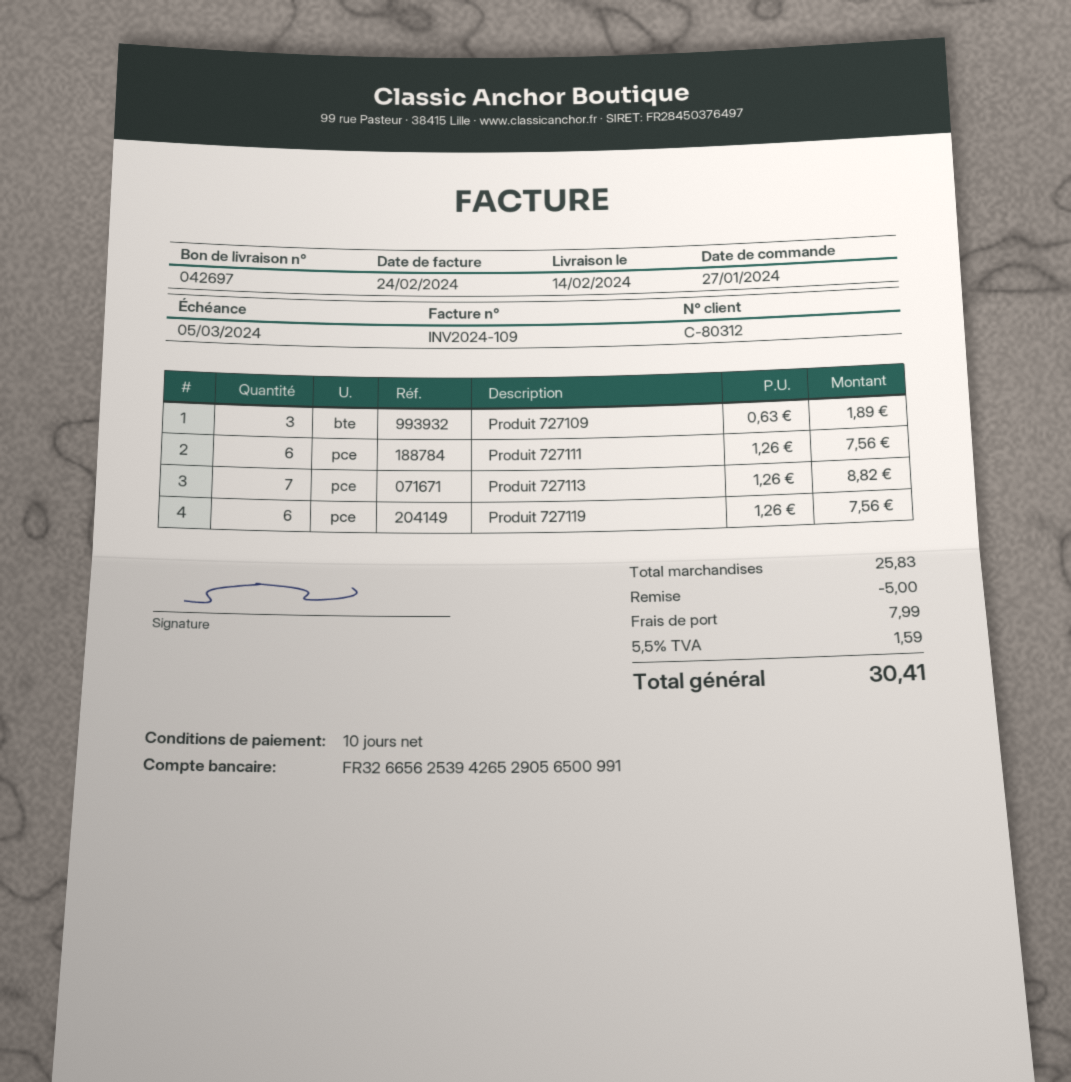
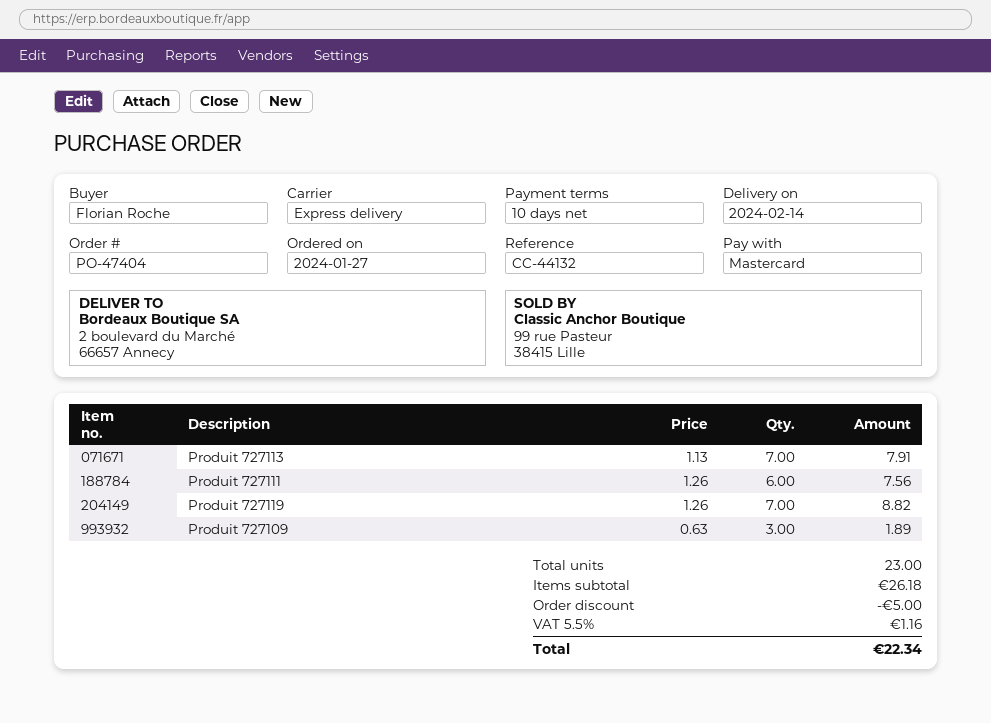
Produit 727113: 7 x 1.26 = 8.82 -> 7 x 1.13 = 7.91
Produit 727119: 6 x 1.26 = 7.56 -> 7 x 1.26 = 8.82
subtotal: 25.83 -> 26.18
shipping: 7.99 -> none
tax: 5.5% = 1.59 -> 5.5% = 1.16
total: 30.41 -> 22.34

